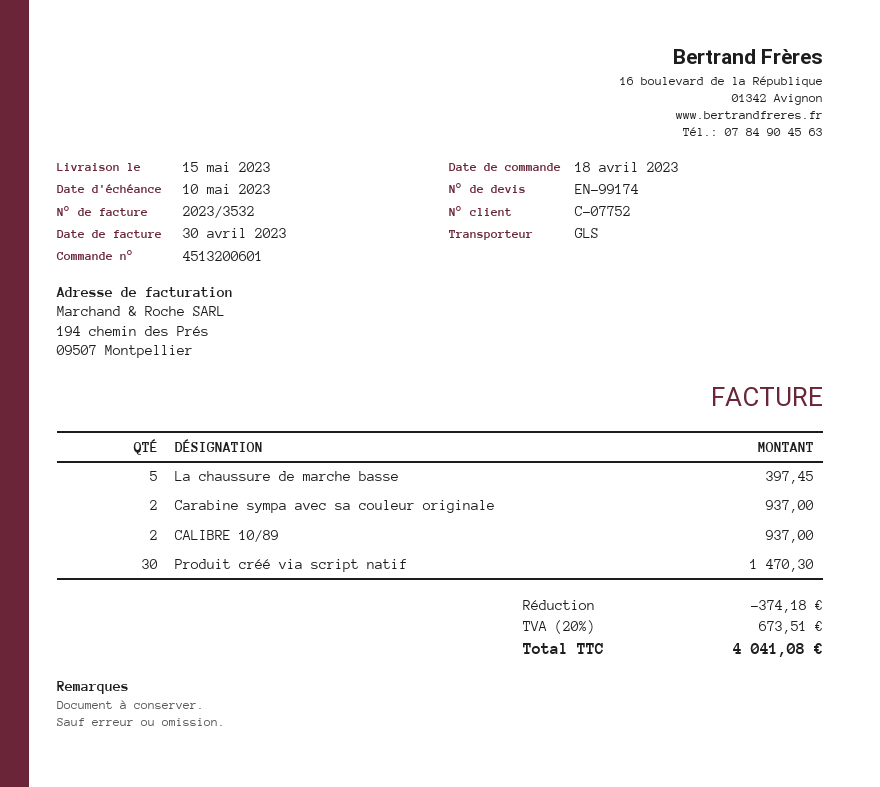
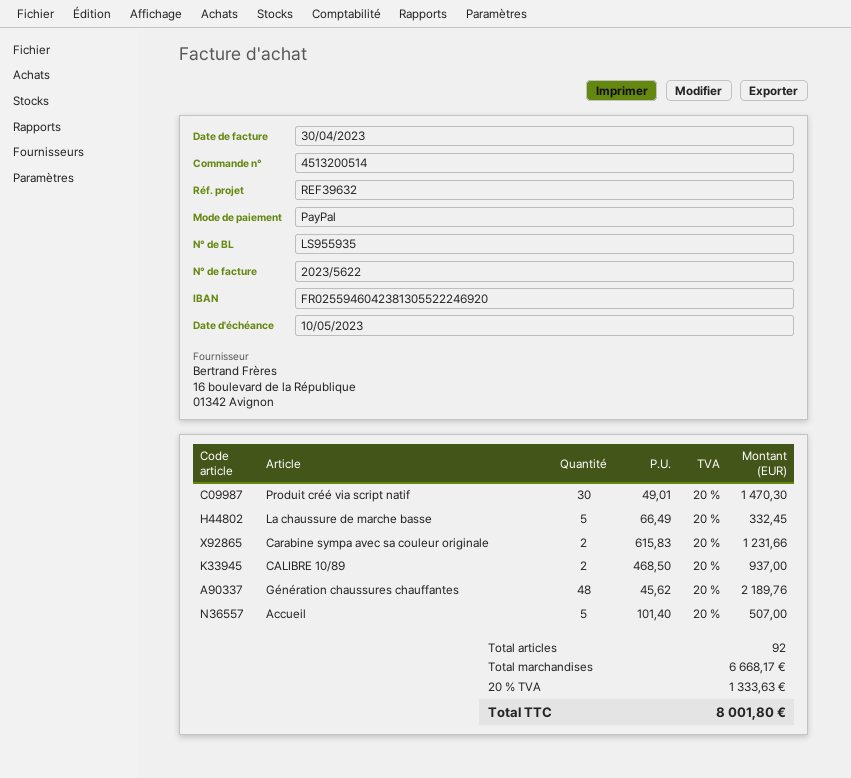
order number: 4513200601 -> 4513200514
invoice number: 2023/3532 -> 2023/5622
La chaussure de marche basse: 5 for 397.45 -> 5 for 332.45
Carabine sympa avec sa couleur originale: 2 for 937.00 -> 2 for 1231.66
Génération chaussures chauffantes: none -> 48 for 2189.76
Accueil: none -> 5 for 507.00
discount: 374.18 -> none
tax: 20% = 673.51 -> 20% = 1333.63
total: 4041.08 -> 8001.80

